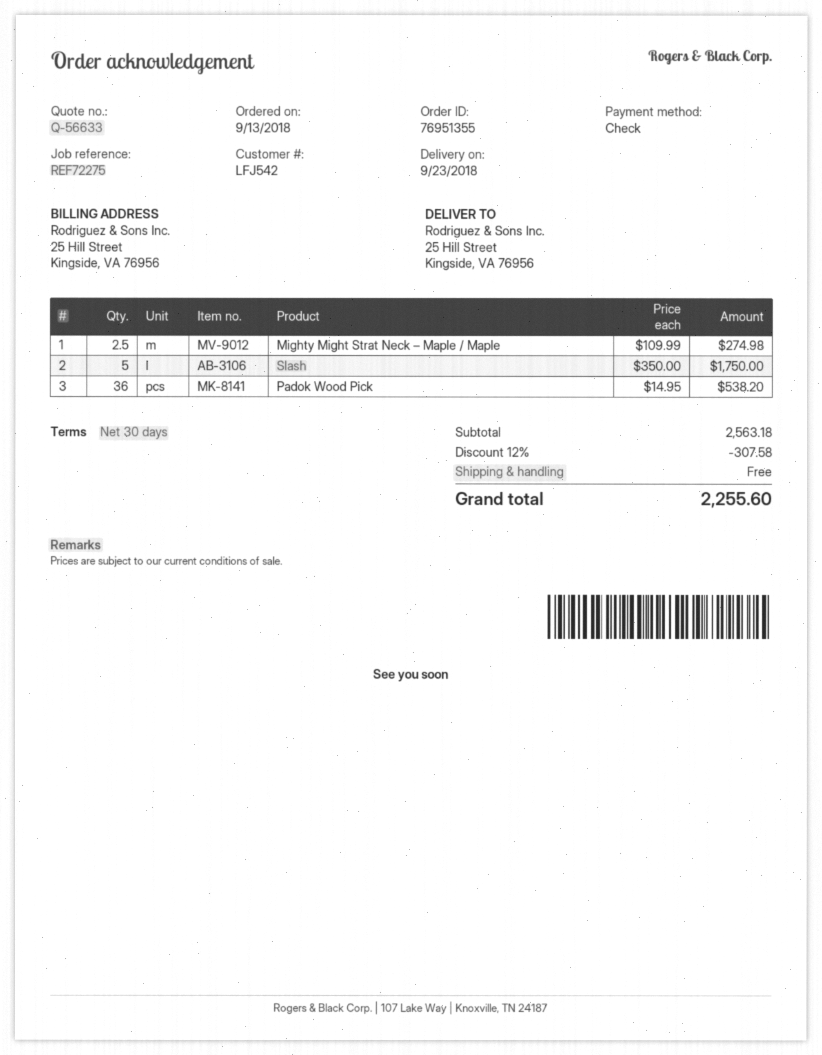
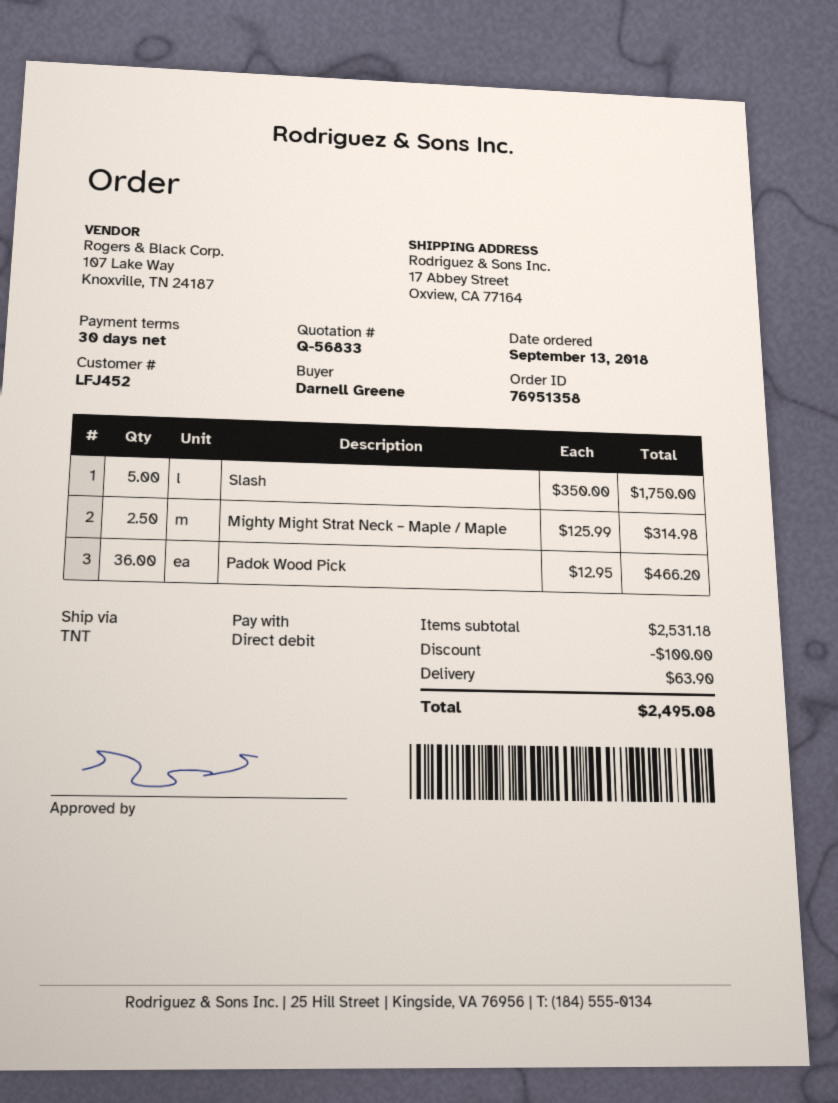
quote number: Q-56633 -> Q-56833
order number: 76951355 -> 76951358
customer number: LFJ542 -> LFJ452
payment method: cheque -> direct debit
ship to: 25 Hill Street, Kingside, VA 76956 -> 17 Abbey Street, Oxview, CA 77164
Mighty Might Strat Neck – Maple / Maple: 2.5 x 109.99 = 274.98 -> 2.5 x 125.99 = 314.98
Padok Wood Pick: 36 x 14.95 = 538.20 -> 36 x 12.95 = 466.20
subtotal: 2563.18 -> 2531.18
discount: 307.58 -> 100.00
shipping: 0.00 -> 63.90
total: 2255.60 -> 2495.08

